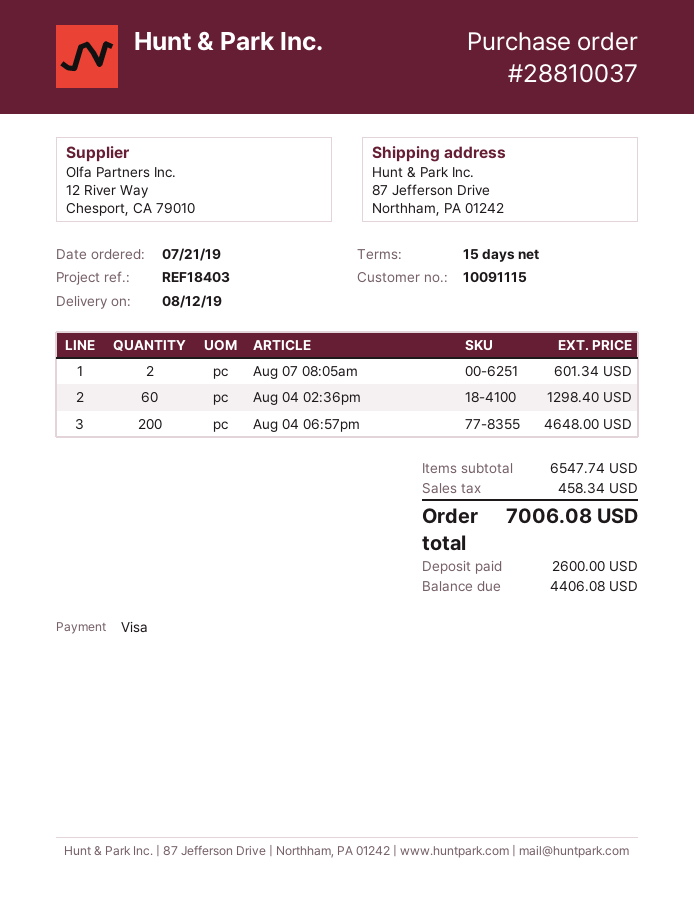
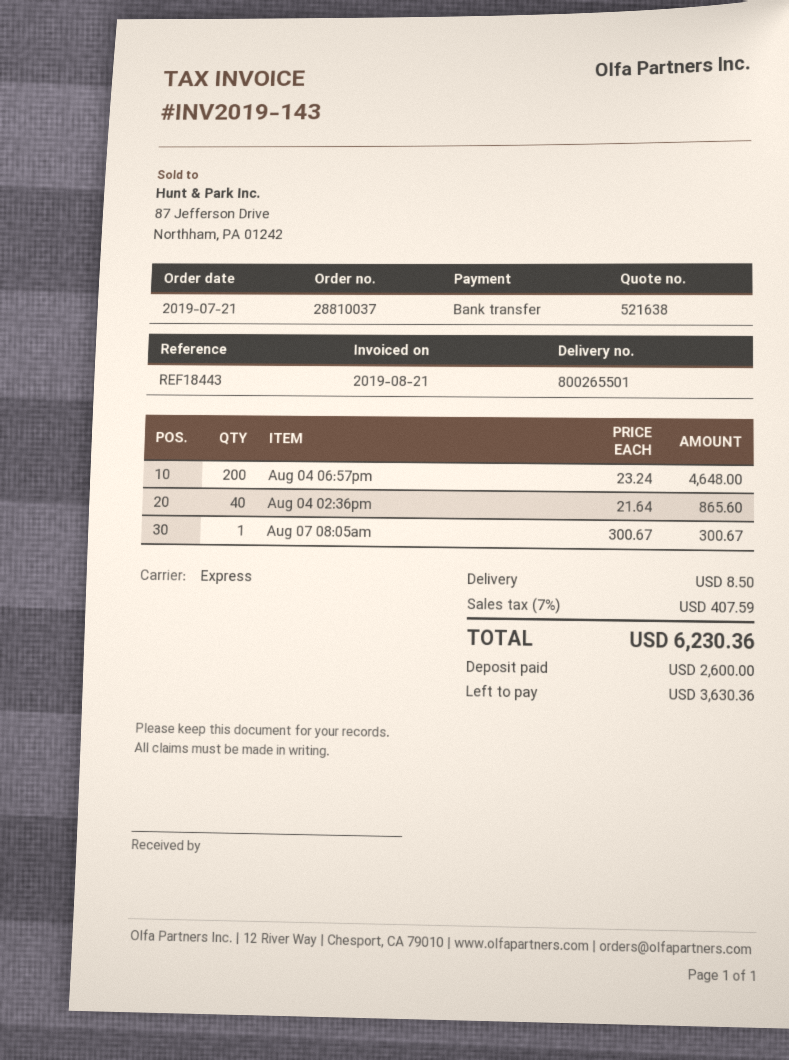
reference: REF18403 -> REF18443
payment method: Visa -> bank transfer
Aug 07 08:05am: 2 for 601.34 -> 1 for 300.67
Aug 04 02:36pm: 60 for 1298.40 -> 40 for 865.60
shipping: none -> 8.50
tax: 458.34 -> 407.59
total: 7006.08 -> 6230.36
balance: 4406.08 -> 3630.36

